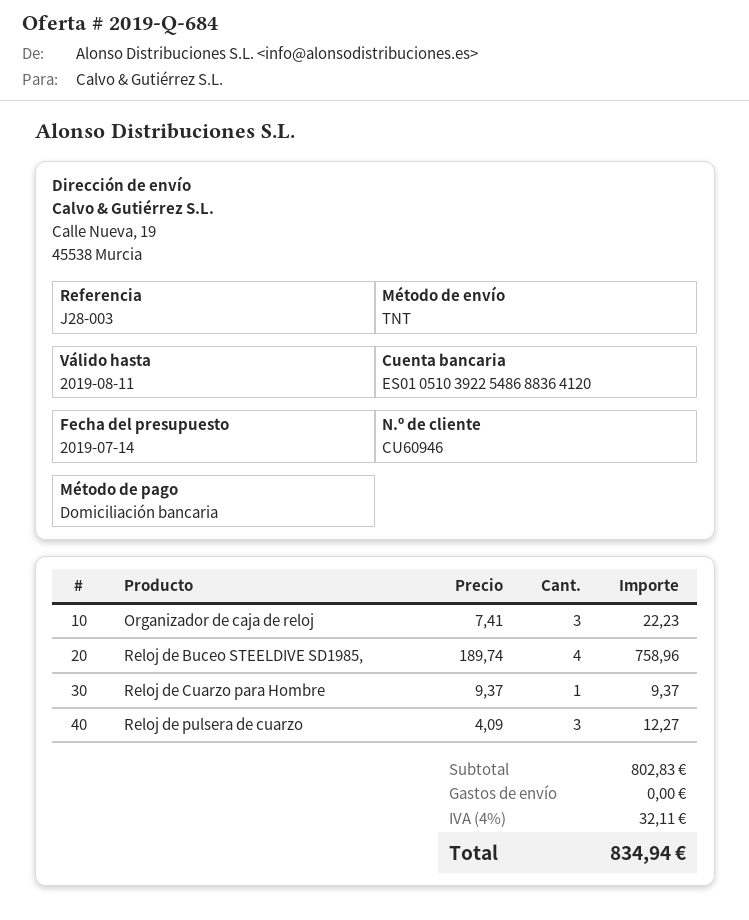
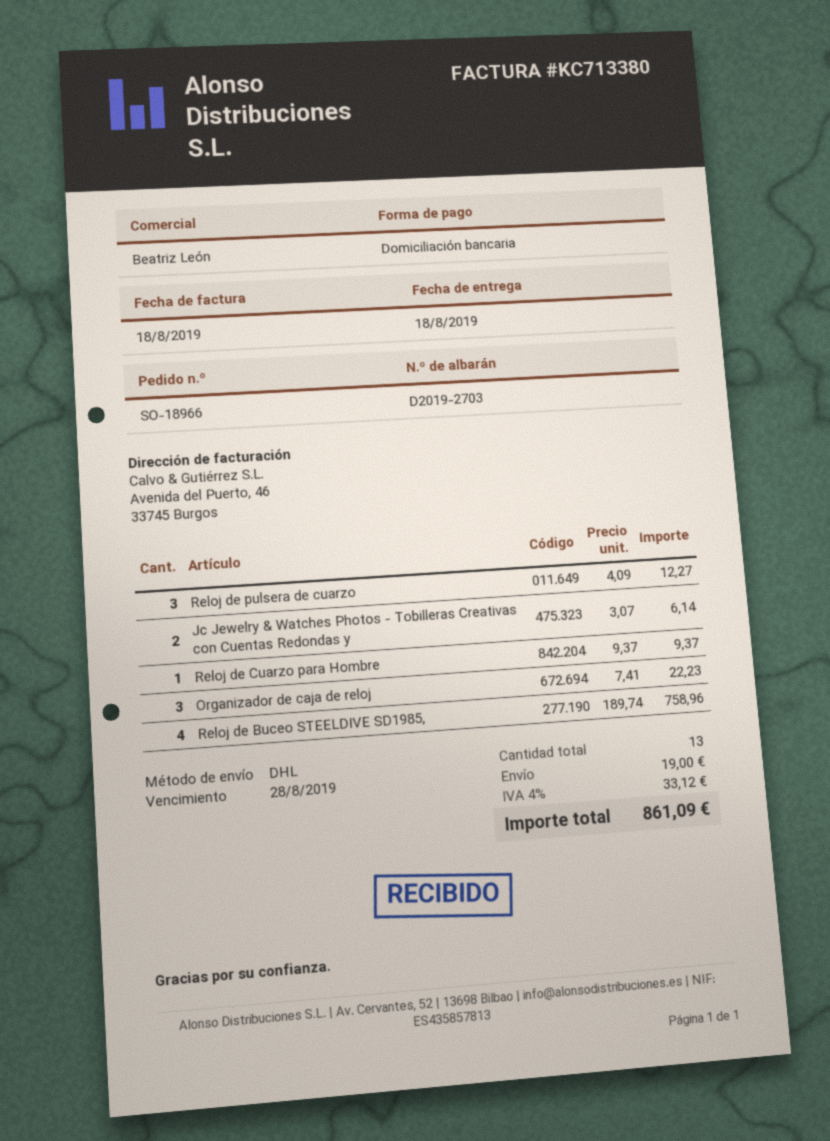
shipping method: TNT -> DHL
Jc Jewelry & Watches Photos - Tobilleras Creativas con Cuentas Redondas y: none -> 2 x 3.07 = 6.14
shipping: 0.00 -> 19.00
tax: 4% = 32.11 -> 4% = 33.12
total: 834.94 -> 861.09

